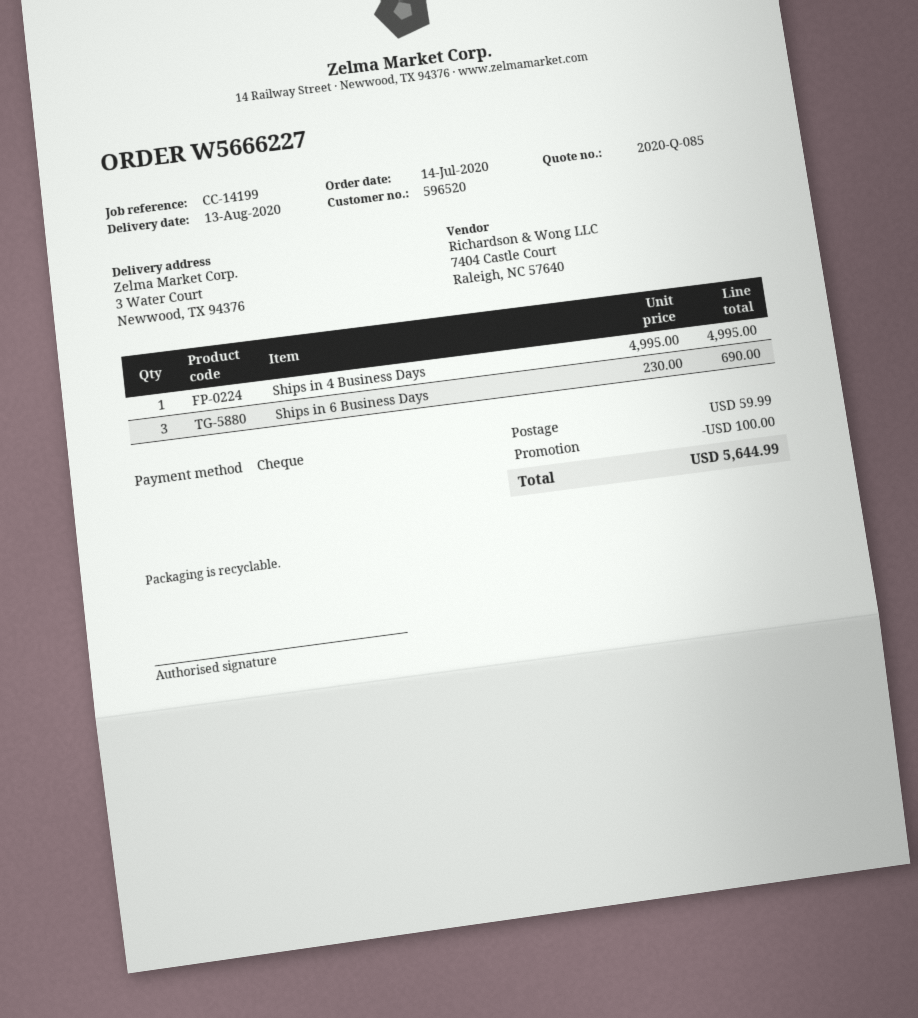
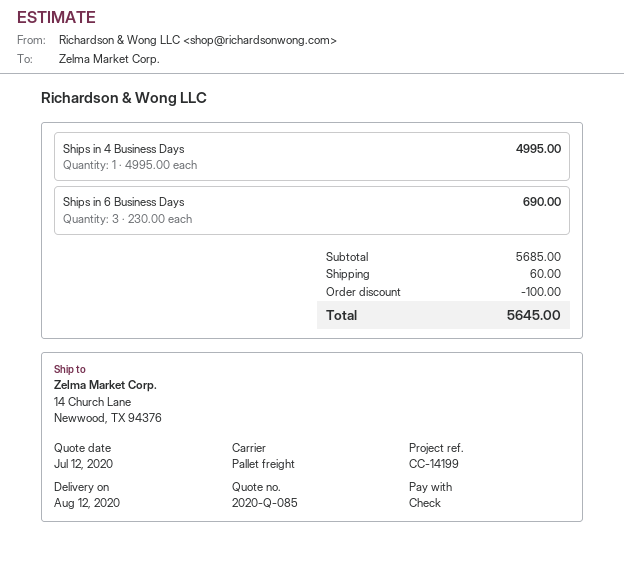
delivery date: 2020-08-13 -> 2020-08-12
ship to: 3 Water Court, Newwood, TX 94376 -> 14 Church Lane, Newwood, TX 94376
shipping: 59.99 -> 60.00
total: 5644.99 -> 5645.00

